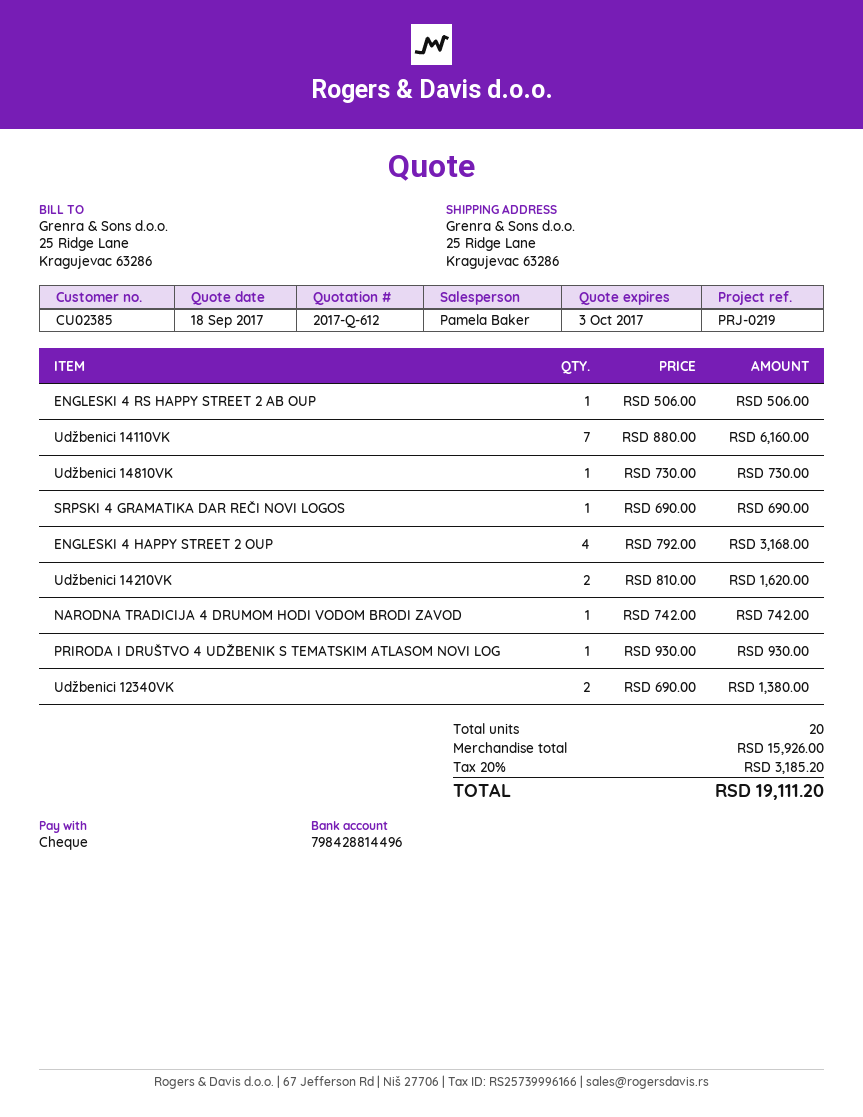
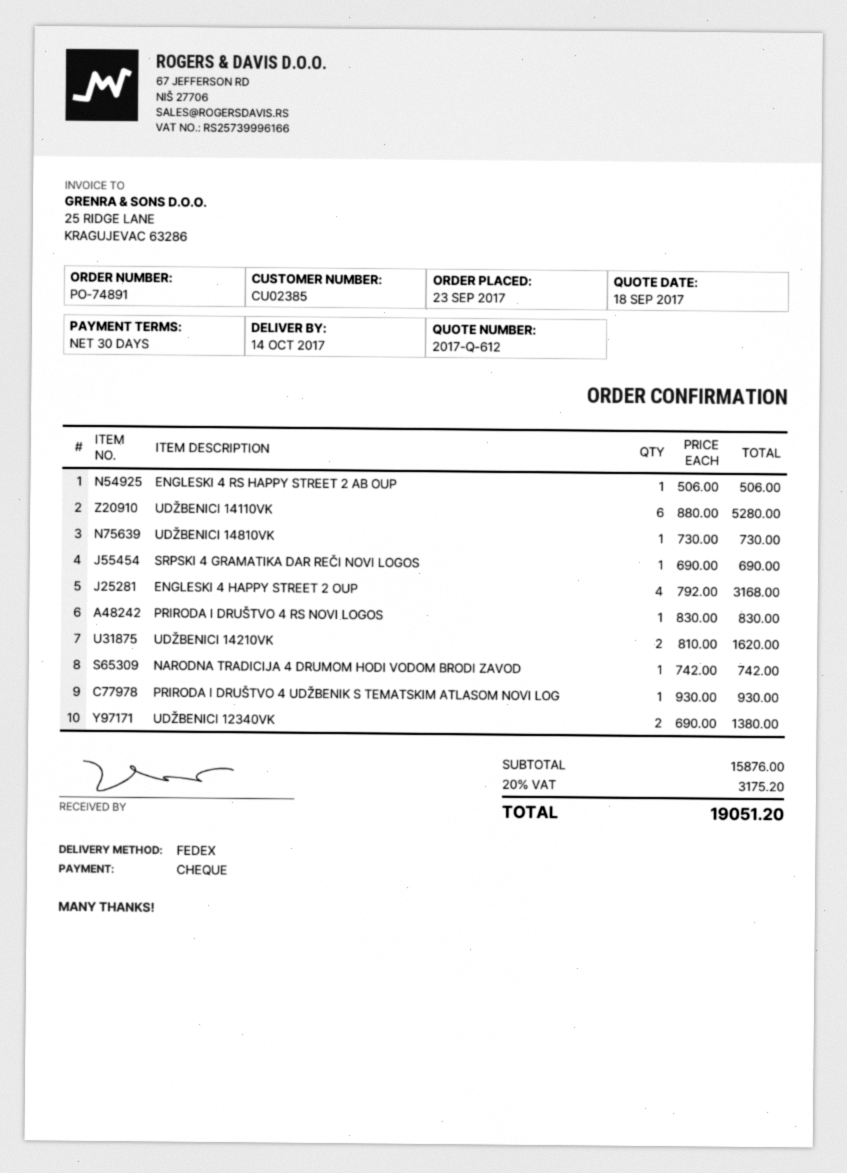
Udžbenici 14110VK: 7 x 880.00 = 6160.00 -> 6 x 880.00 = 5280.00
PRIRODA I DRUŠTVO 4 RS NOVI LOGOS: none -> 1 x 830.00 = 830.00
subtotal: 15926.00 -> 15876.00
tax: 20% = 3185.20 -> 20% = 3175.20
total: 19111.20 -> 19051.20

